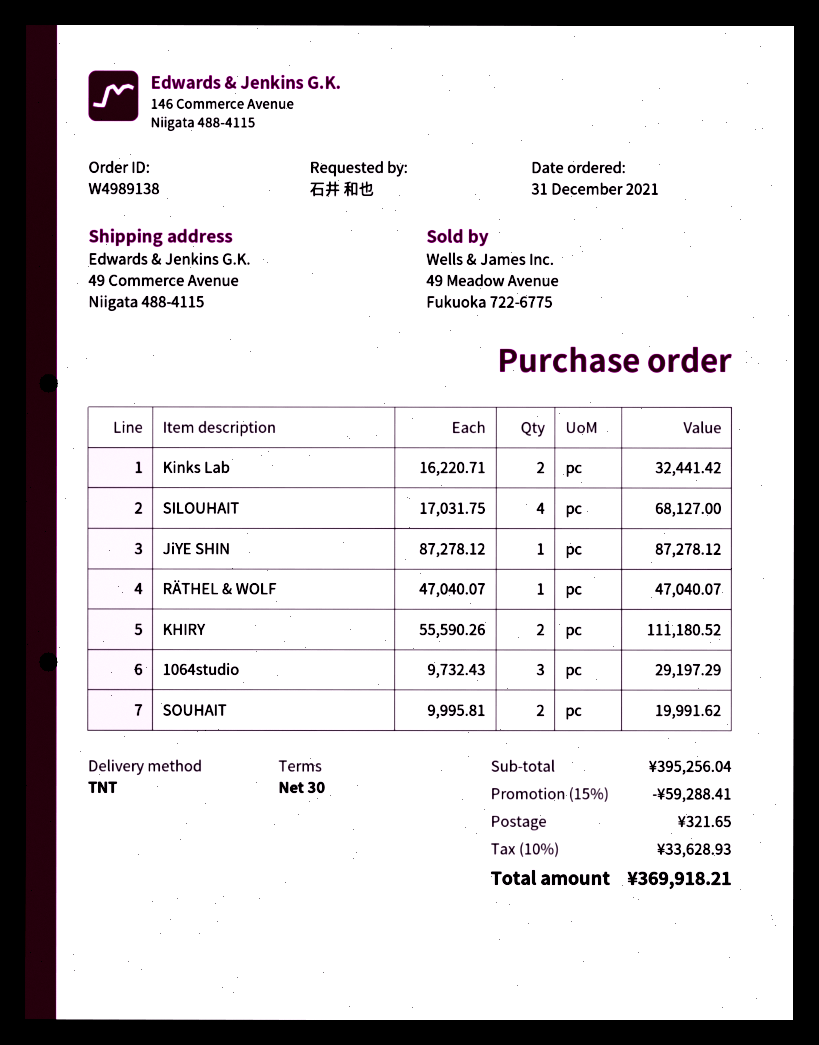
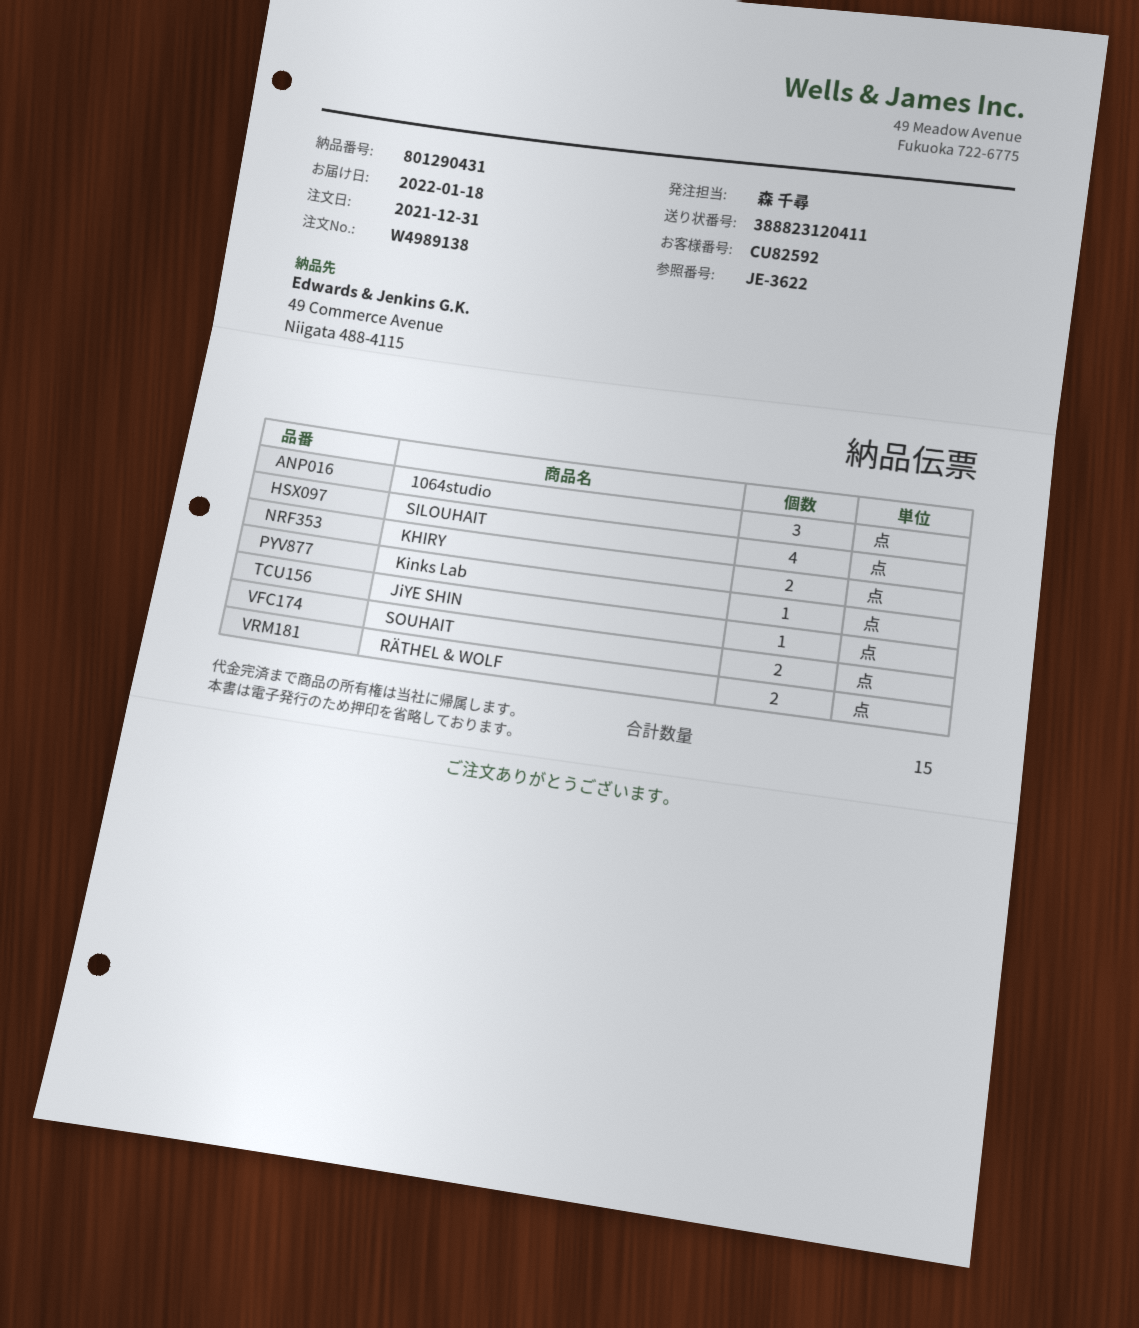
ordered by: 石井 和也 -> 森 千尋
Kinks Lab: 2 -> 1
RÄTHEL & WOLF: 1 -> 2

